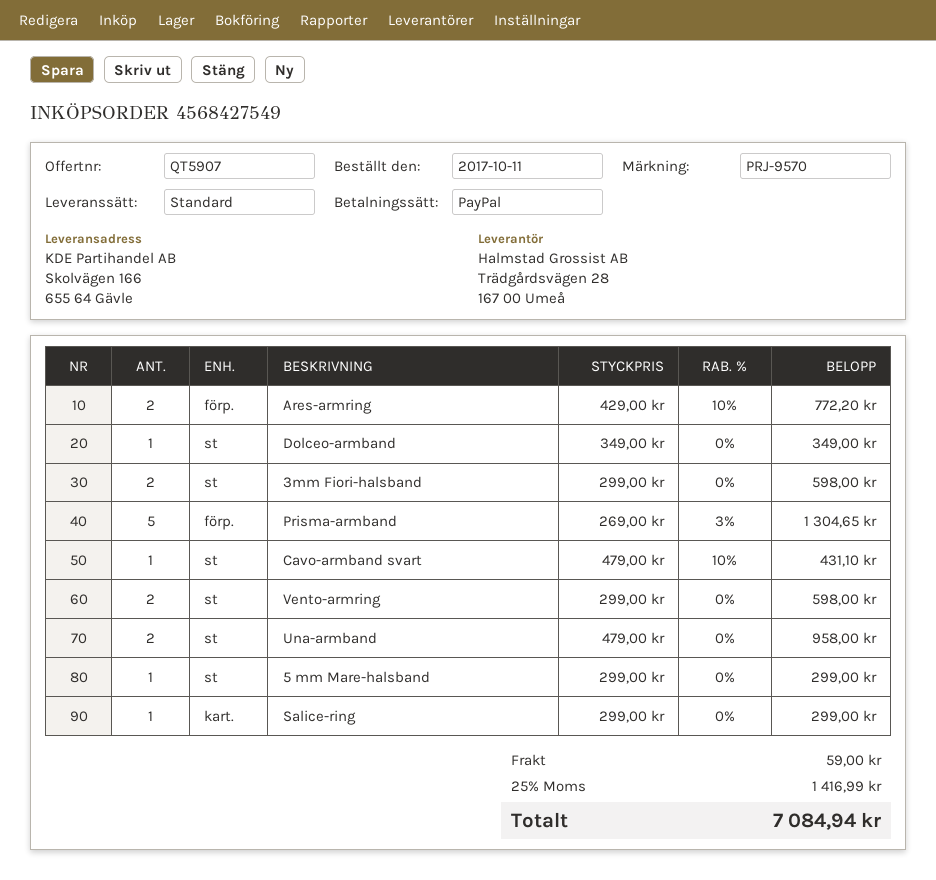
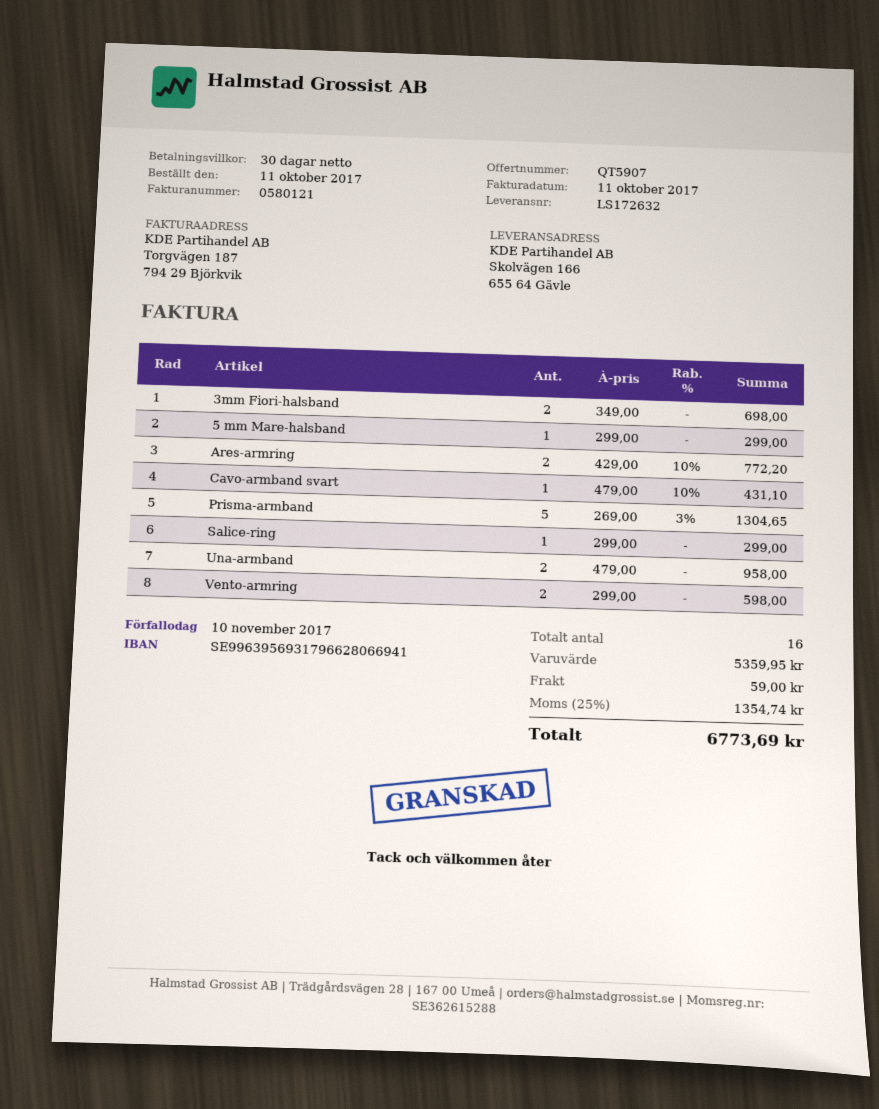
Dolceo-armband: 1 x 349.00 = 349.00 -> none
3mm Fiori-halsband: 2 x 299.00 = 598.00 -> 2 x 349.00 = 698.00
tax: 25% = 1416.99 -> 25% = 1354.74
total: 7084.94 -> 6773.69

